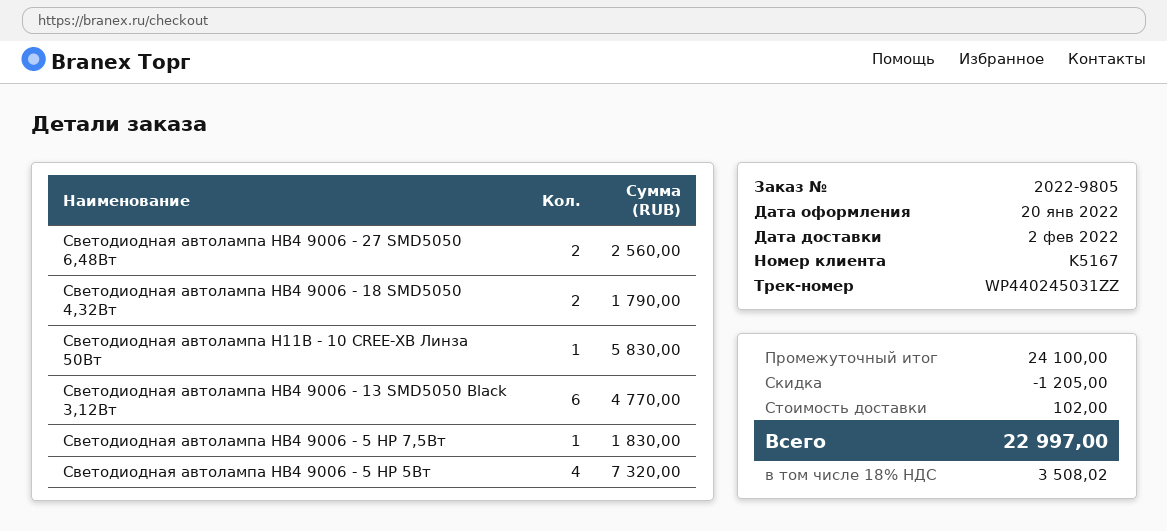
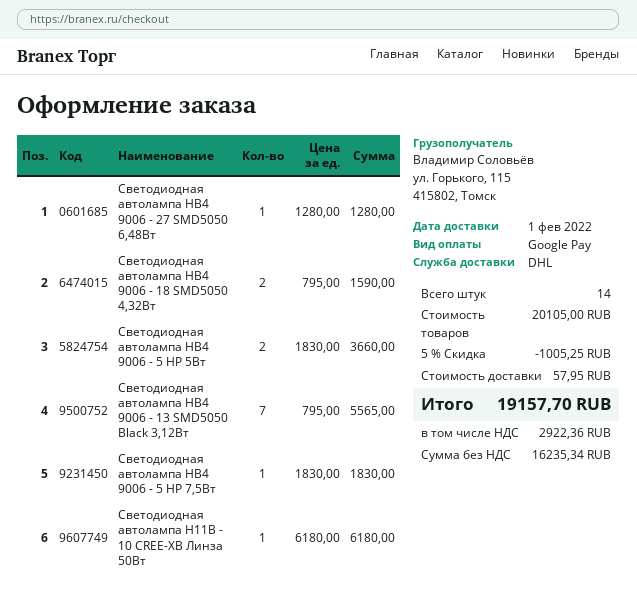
delivery date: 2022-02-02 -> 2022-02-01
Светодиодная автолампа HB4 9006 - 27 SMD5050 6,48Вт: 2 for 2560.00 -> 1 for 1280.00
Светодиодная автолампа HB4 9006 - 18 SMD5050 4,32Вт: 2 for 1790.00 -> 2 for 1590.00
Светодиодная автолампа H11B - 10 CREE-XB Линза 50Вт: 1 for 5830.00 -> 1 for 6180.00
Светодиодная автолампа HB4 9006 - 13 SMD5050 Black 3,12Вт: 6 for 4770.00 -> 7 for 5565.00
Светодиодная автолампа HB4 9006 - 5 HP 5Вт: 4 for 7320.00 -> 2 for 3660.00
subtotal: 24100.00 -> 20105.00
discount: 1205.00 -> 1005.25
shipping: 102.00 -> 57.95
tax: 3508.02 -> 2922.36
total: 22997.00 -> 19157.70

